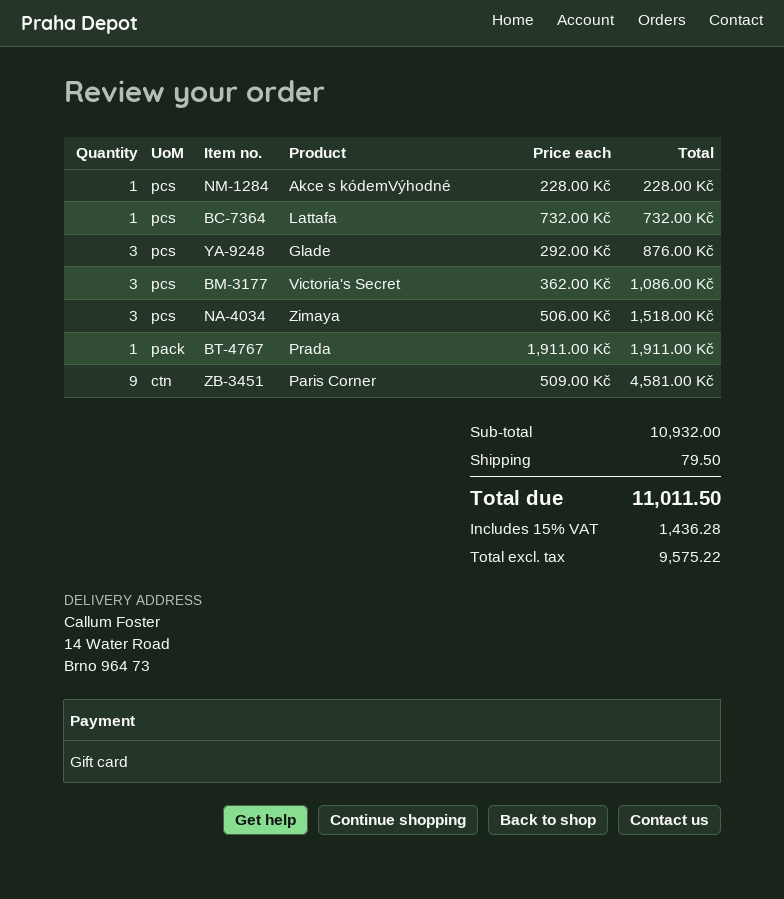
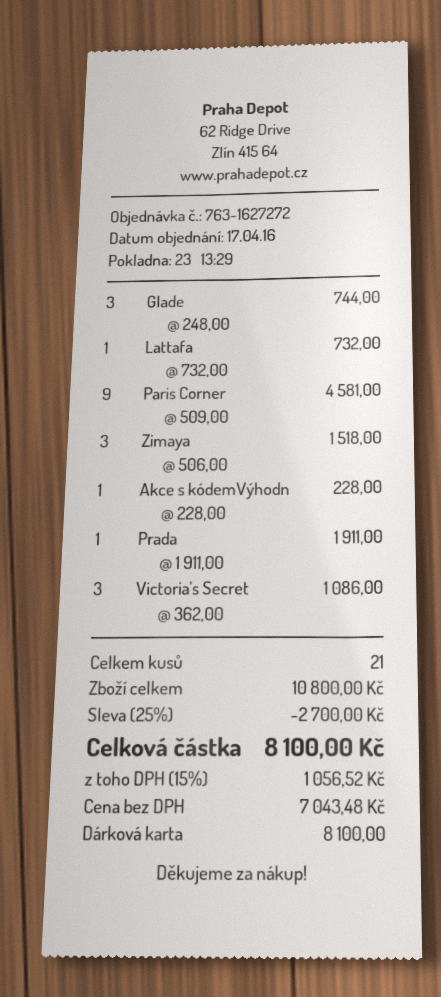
Glade: 3 x 292.00 = 876.00 -> 3 x 248.00 = 744.00
subtotal: 10932.00 -> 10800.00
discount: none -> 25% = 2700.00
shipping: 79.50 -> none
net: 9575.22 -> 7043.48
tax: 15% = 1436.28 -> 15% = 1056.52
total: 11011.50 -> 8100.00

